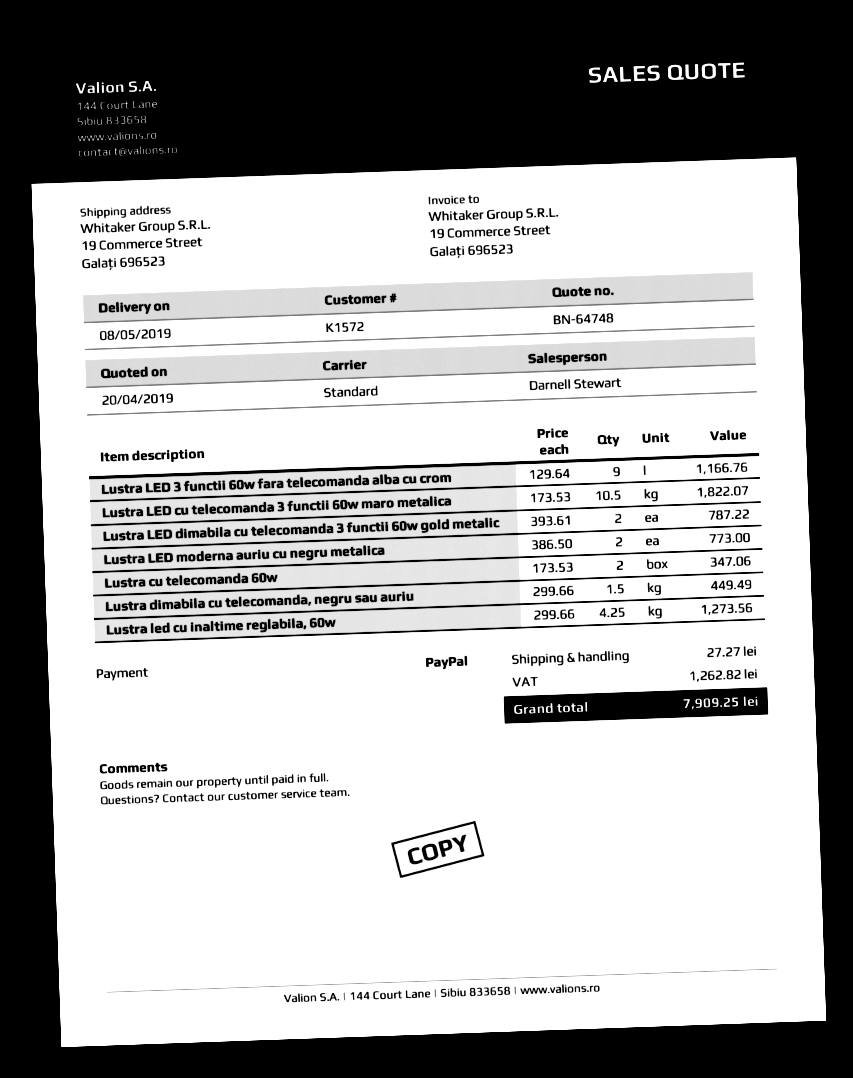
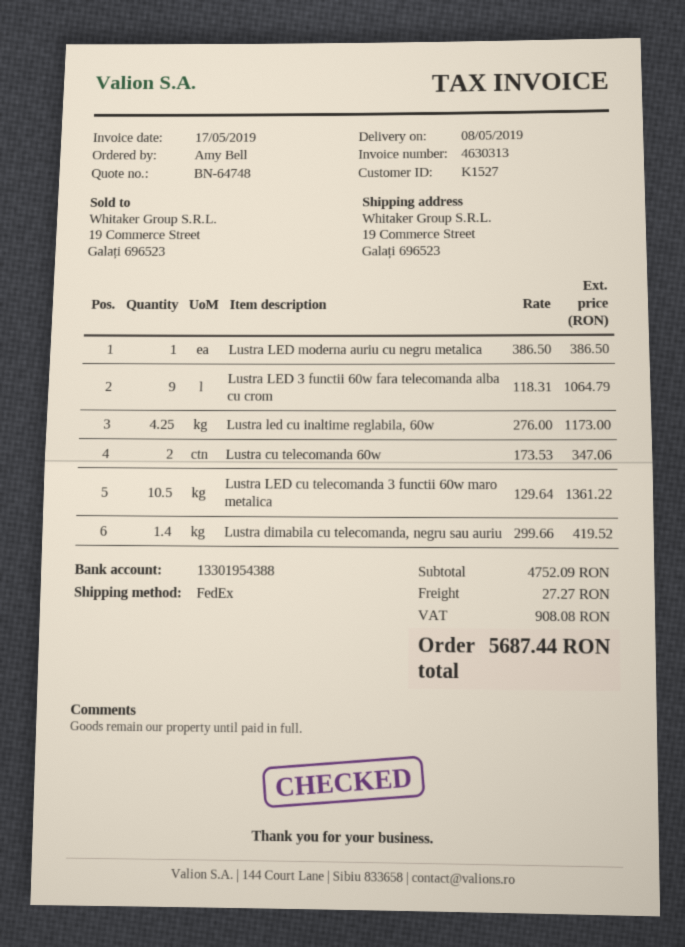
customer number: K1572 -> K1527
shipping method: standard -> FedEx
Lustra LED 3 functii 60w fara telecomanda alba cu crom: 9 x 129.64 = 1166.76 -> 9 x 118.31 = 1064.79
Lustra LED cu telecomanda 3 functii 60w maro metalica: 10.5 x 173.53 = 1822.07 -> 10.5 x 129.64 = 1361.22
Lustra LED dimabila cu telecomanda 3 functii 60w gold metalic: 2 x 393.61 = 787.22 -> none
Lustra LED moderna auriu cu negru metalica: 2 x 386.50 = 773.00 -> 1 x 386.50 = 386.50
Lustra dimabila cu telecomanda, negru sau auriu: 1.5 x 299.66 = 449.49 -> 1.4 x 299.66 = 419.52
Lustra led cu inaltime reglabila, 60w: 4.25 x 299.66 = 1273.56 -> 4.25 x 276.00 = 1173.00
tax: 1262.82 -> 908.08
total: 7909.25 -> 5687.44

